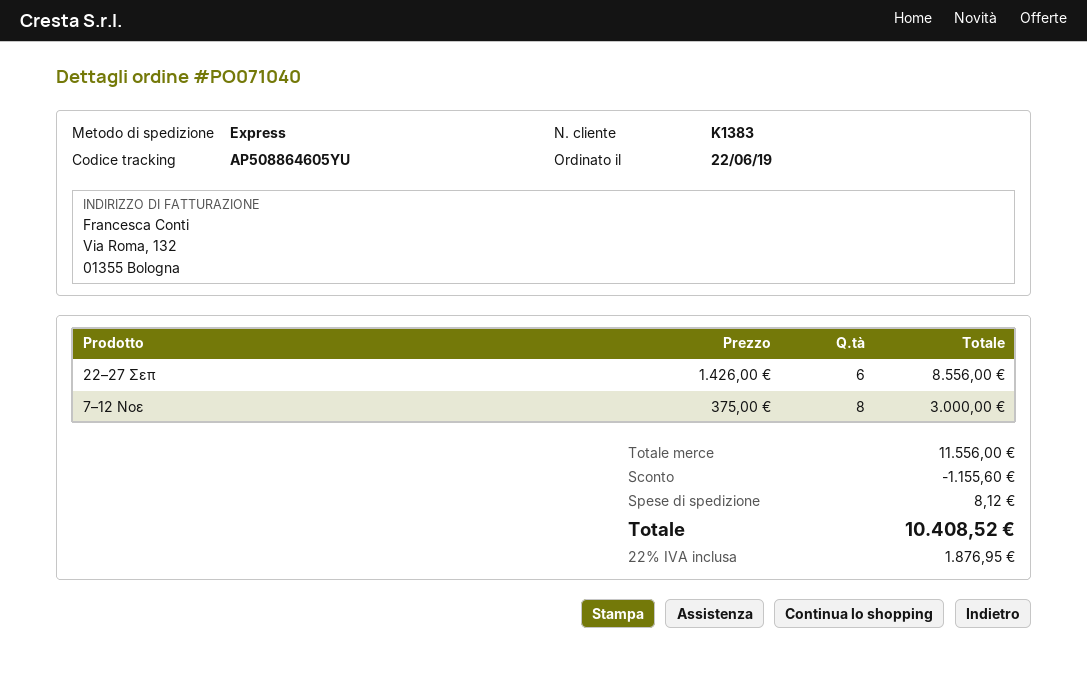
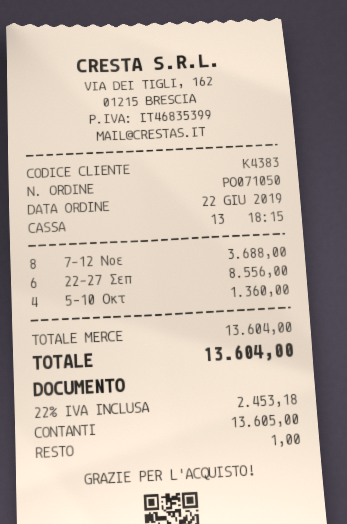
order number: PO071040 -> PO071050
customer number: K1383 -> K4383
7–12 Νοε: 8 for 3000.00 -> 8 for 3688.00
5–10 Οκτ: none -> 4 for 1360.00
subtotal: 11556.00 -> 13604.00
discount: 1155.60 -> none
shipping: 8.12 -> none
tax: 22% = 1876.95 -> 22% = 2453.18
total: 10408.52 -> 13604.00

